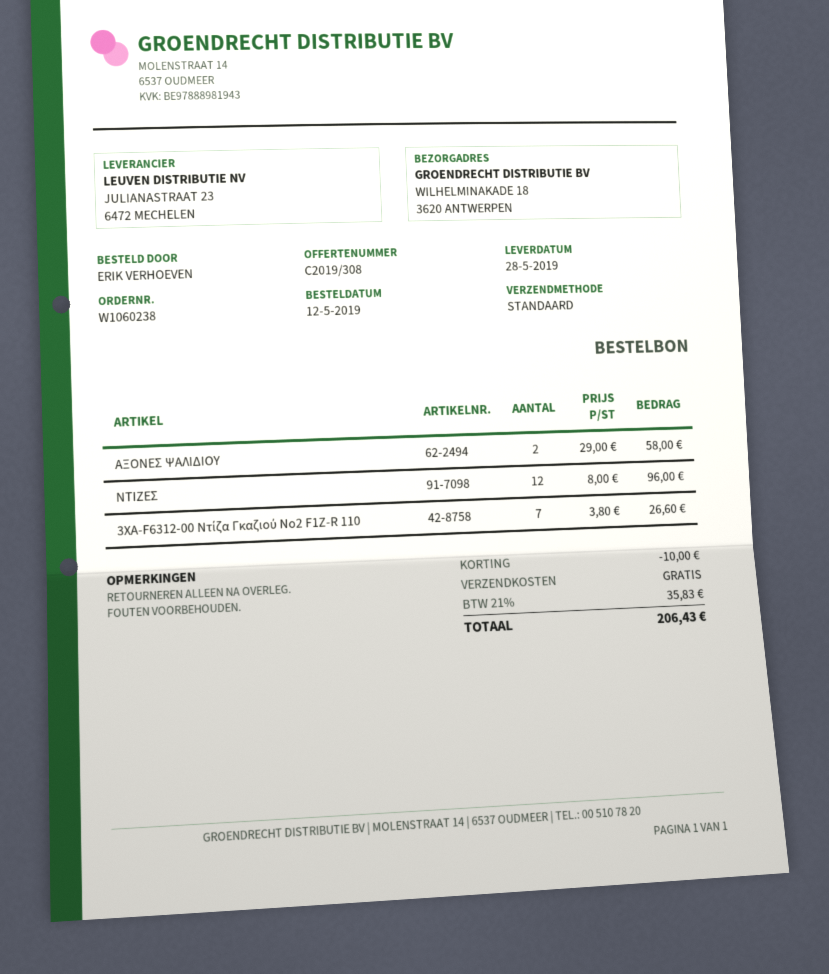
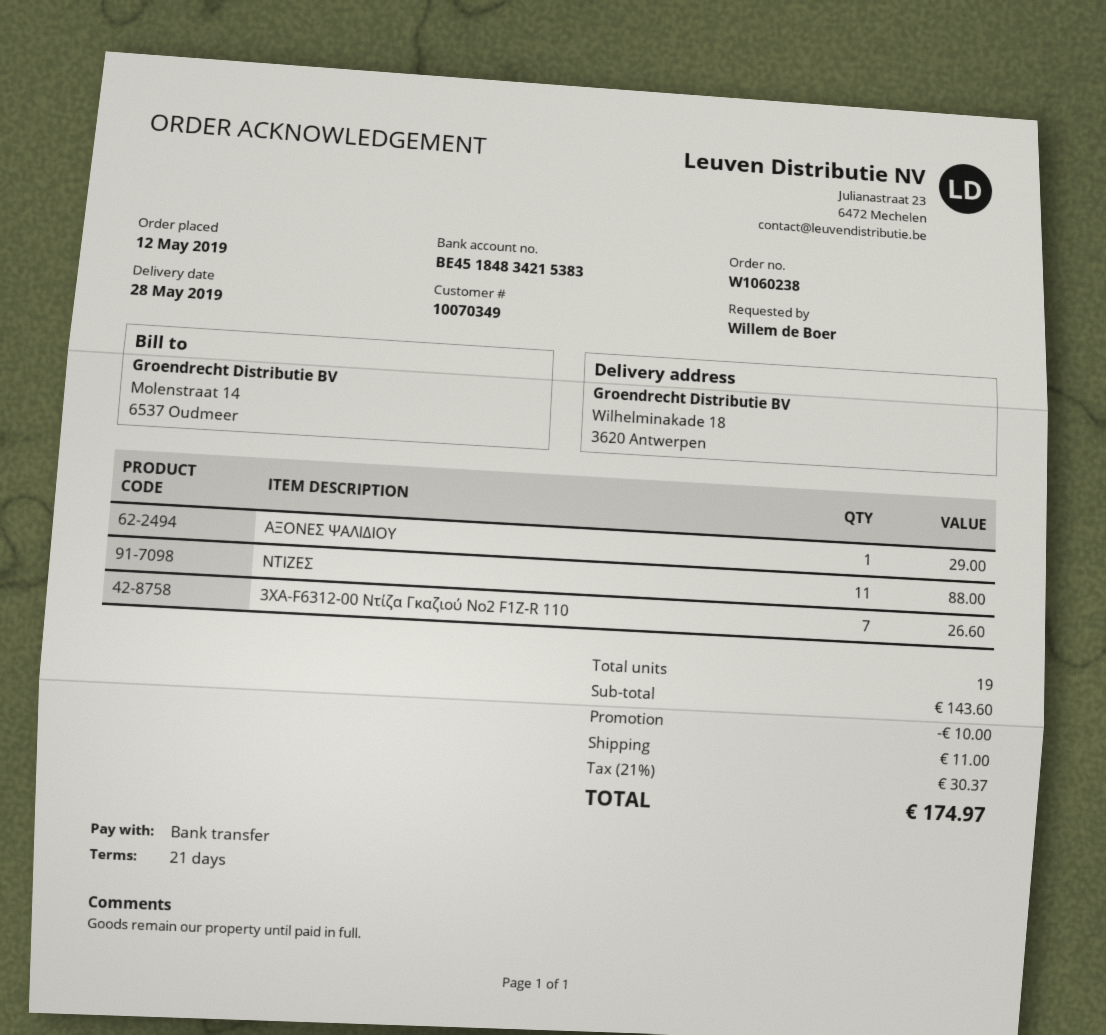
ordered by: ERIK VERHOEVEN -> Willem de Boer
ΑΞΟΝΕΣ ΨΑΛΙΔΙΟΥ: 2 for 58.00 -> 1 for 29.00
ΝΤΙΖΕΣ: 12 for 96.00 -> 11 for 88.00
shipping: 0.00 -> 11.00
tax: 21% = 35.83 -> 21% = 30.37
total: 206.43 -> 174.97

